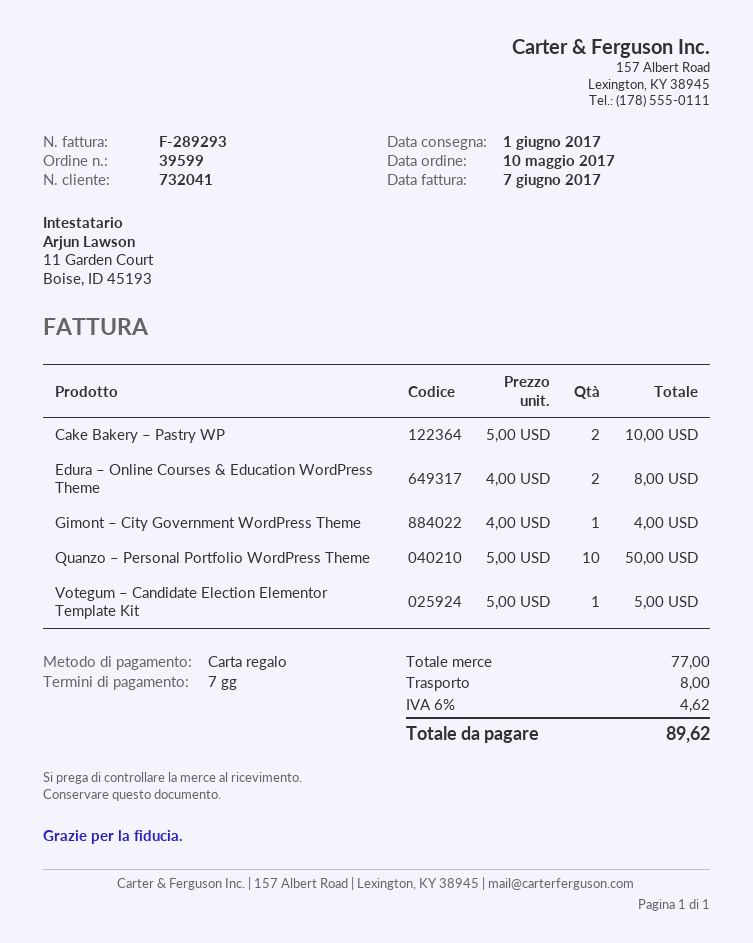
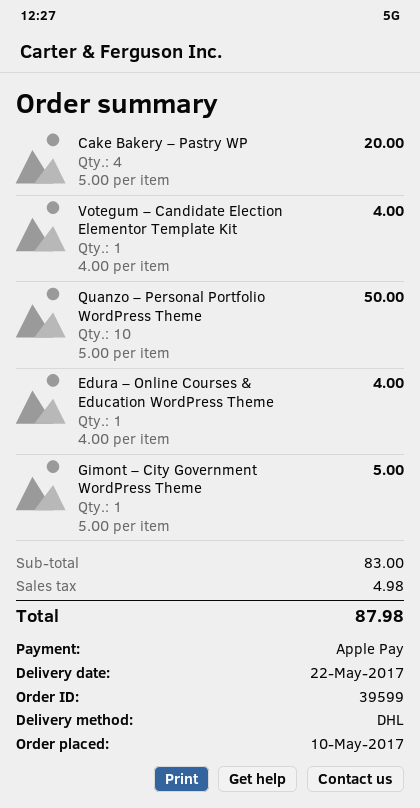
delivery date: 2017-06-01 -> 2017-05-22
payment method: gift card -> Apple Pay
Cake Bakery – Pastry WP: 2 x 5.00 = 10.00 -> 4 x 5.00 = 20.00
Edura – Online Courses & Education WordPress Theme: 2 x 4.00 = 8.00 -> 1 x 4.00 = 4.00
Gimont – City Government WordPress Theme: 1 x 4.00 = 4.00 -> 1 x 5.00 = 5.00
Votegum – Candidate Election Elementor Template Kit: 1 x 5.00 = 5.00 -> 1 x 4.00 = 4.00
subtotal: 77.00 -> 83.00
shipping: 8.00 -> none
tax: 4.62 -> 4.98
total: 89.62 -> 87.98

